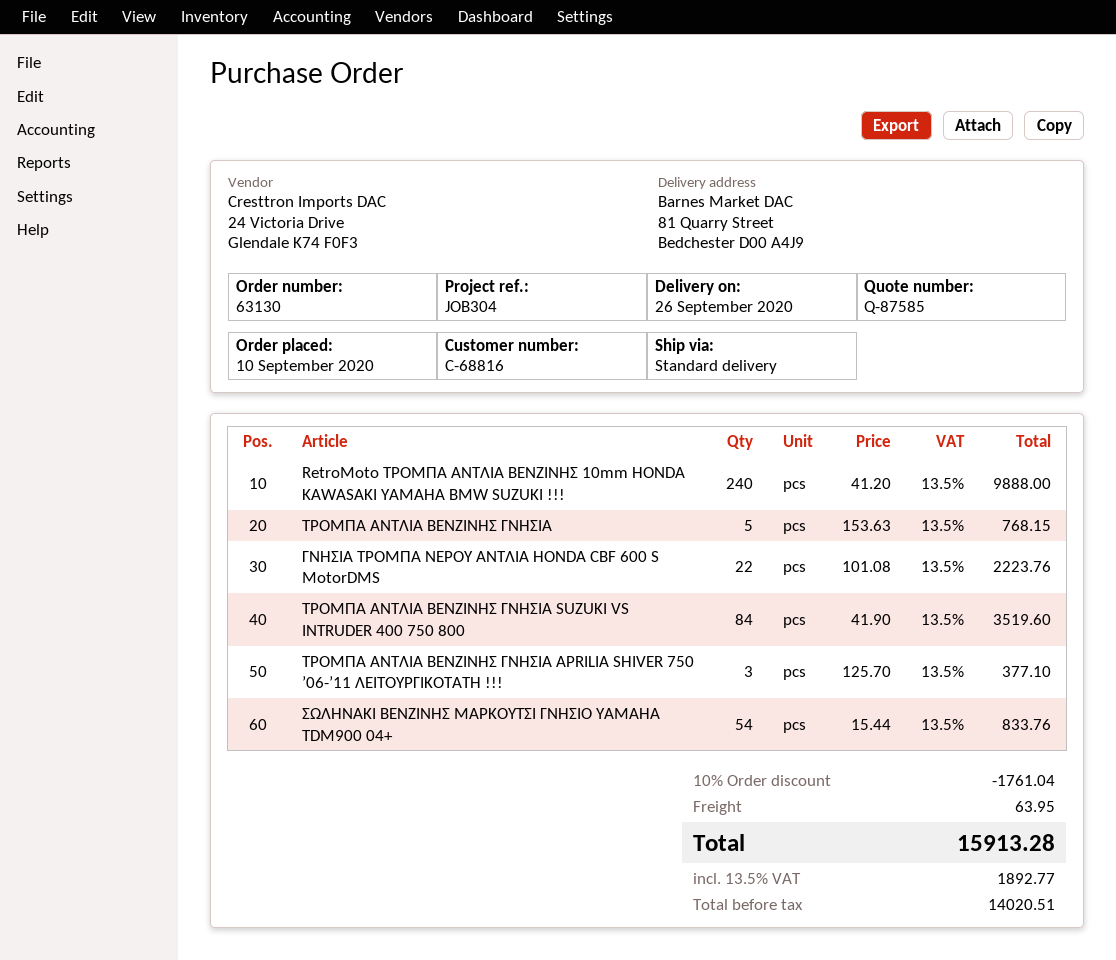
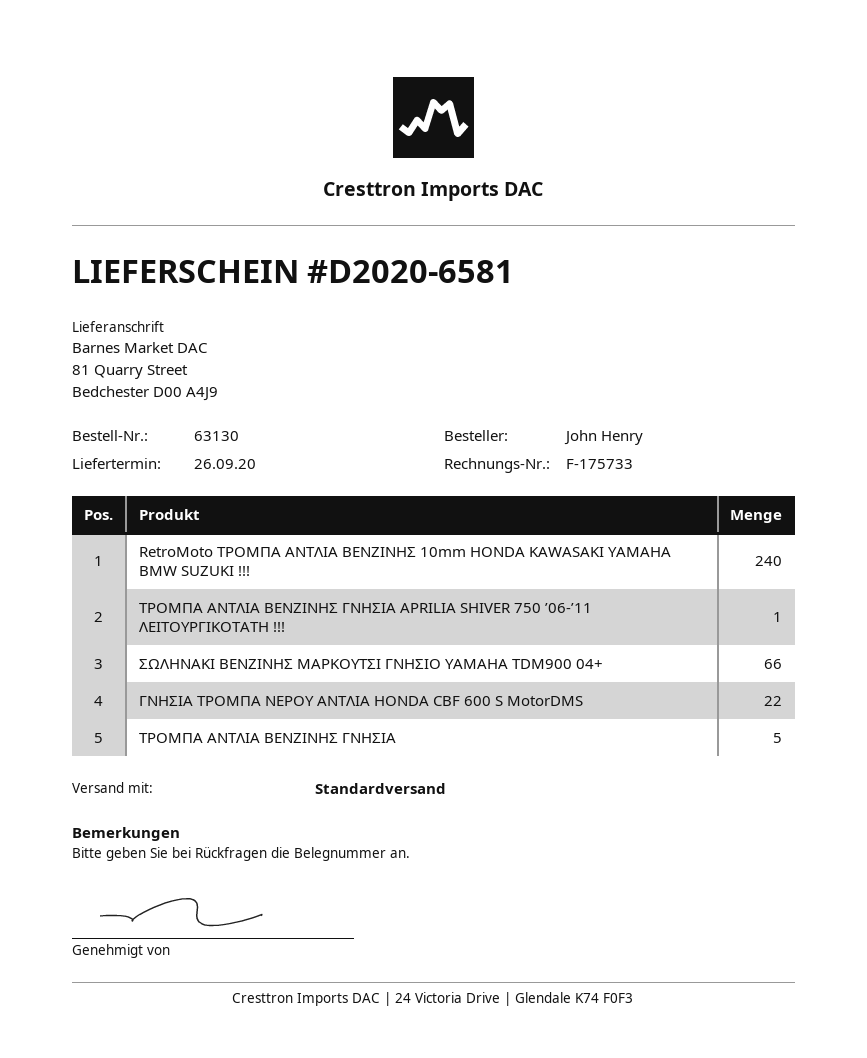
ΤΡΟΜΠΑ ΑΝΤΛΙΑ ΒΕΝΖΙΝΗΣ ΓΝΗΣΙΑ SUZUKI VS INTRUDER 400 750 800: 84 -> none
ΤΡΟΜΠΑ ΑΝΤΛΙΑ ΒΕΝΖΙΝΗΣ ΓΝΗΣΙΑ APRILIA SHIVER 750 ’06-’11 ΛΕΙΤΟΥΡΓΙΚΟΤΑΤΗ !!!: 3 -> 1
ΣΩΛΗΝΑΚΙ ΒΕΝΖΙΝΗΣ ΜΑΡΚΟΥΤΣΙ ΓΝΗΣΙO YAMAHA TDM900 04+: 54 -> 66

